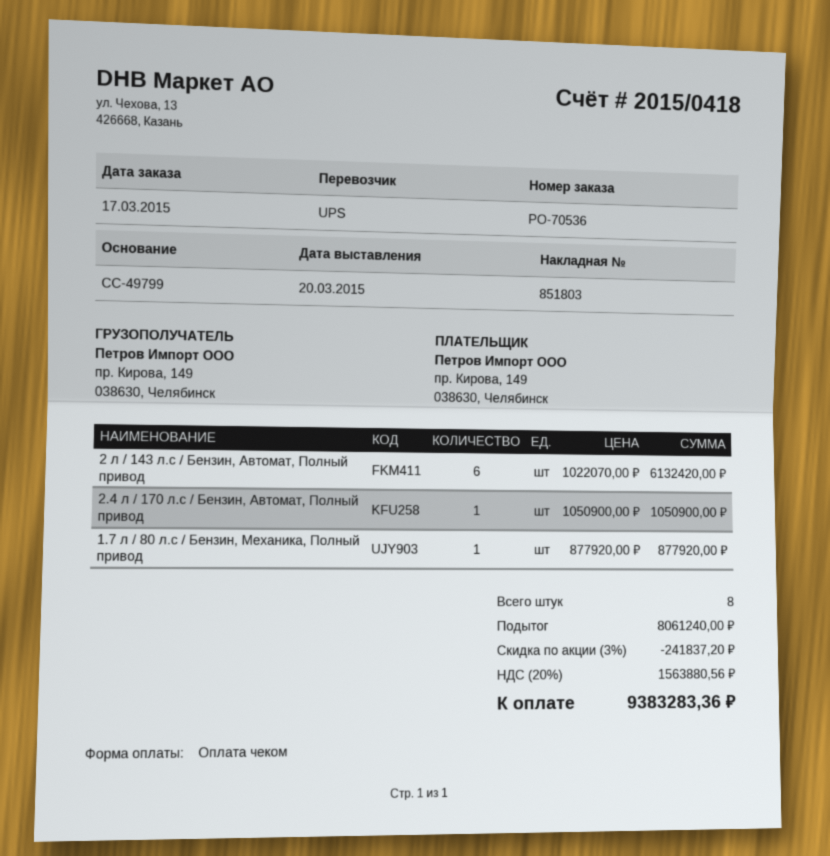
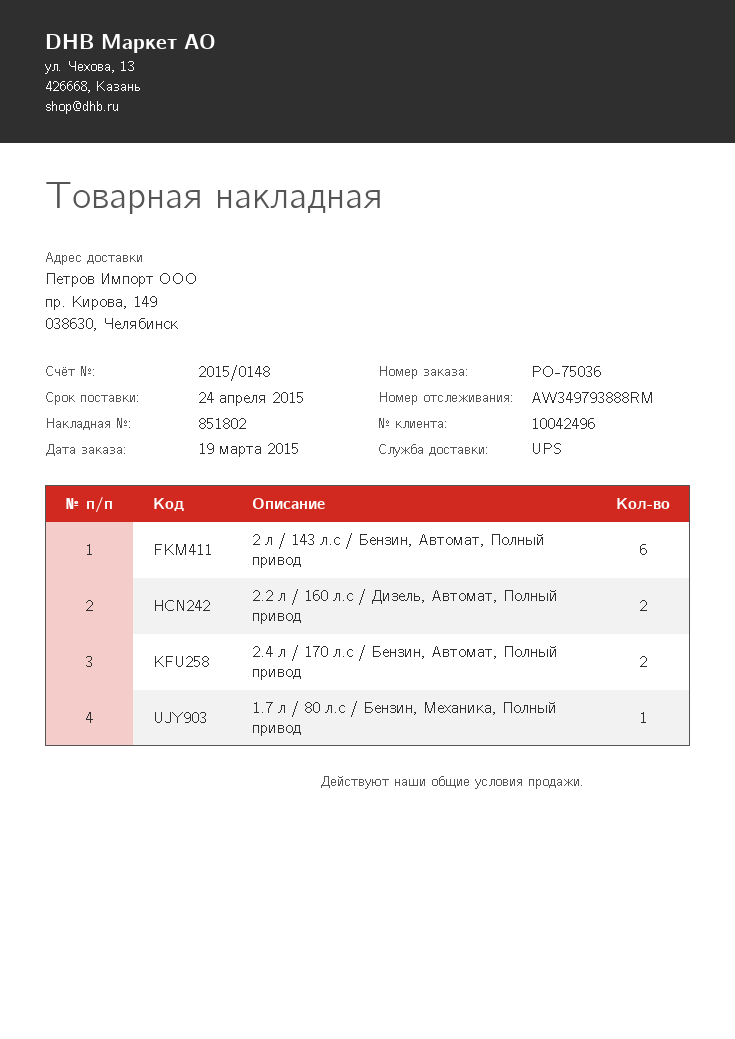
order number: PO-70536 -> PO-75036
order date: 2015-03-17 -> 2015-03-19
delivery note number: 851803 -> 851802
invoice number: 2015/0418 -> 2015/0148
2.4 л / 170 л.с / Бензин, Автомат, Полный привод: 1 -> 2
2.2 л / 160 л.с / Дизель, Автомат, Полный привод: none -> 2

